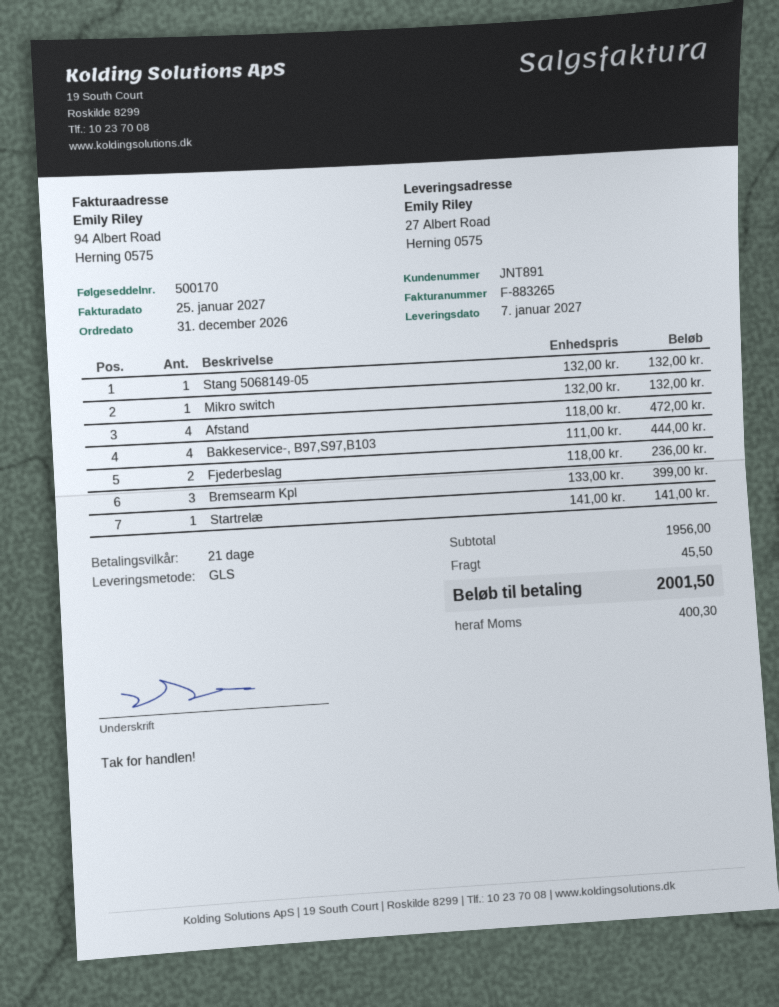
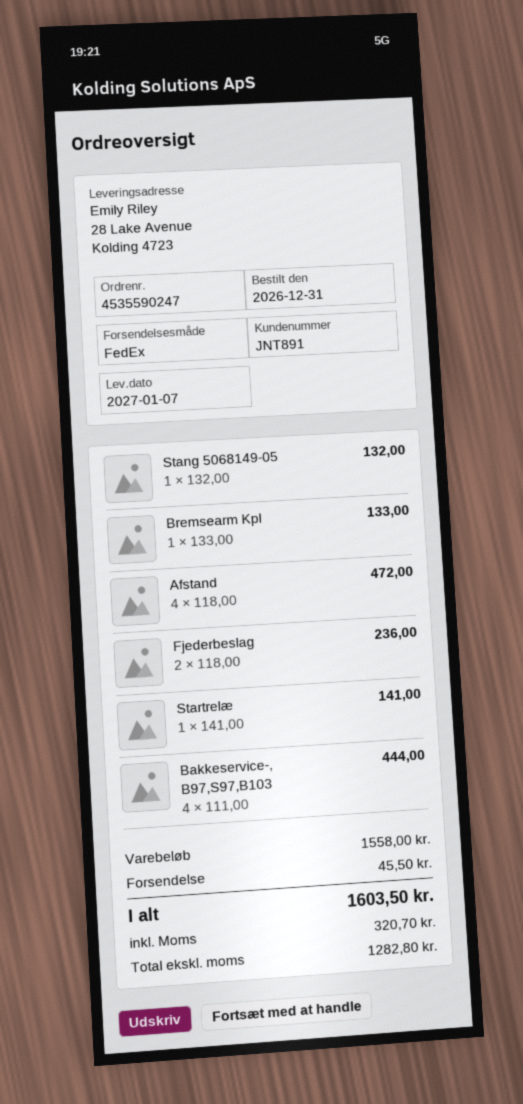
shipping method: GLS -> FedEx
ship to: 27 Albert Road, Herning 0575 -> 28 Lake Avenue, Kolding 4723
Mikro switch: 1 x 132.00 = 132.00 -> none
Bremsearm Kpl: 3 x 133.00 = 399.00 -> 1 x 133.00 = 133.00
subtotal: 1956.00 -> 1558.00
tax: 400.30 -> 320.70
total: 2001.50 -> 1603.50

